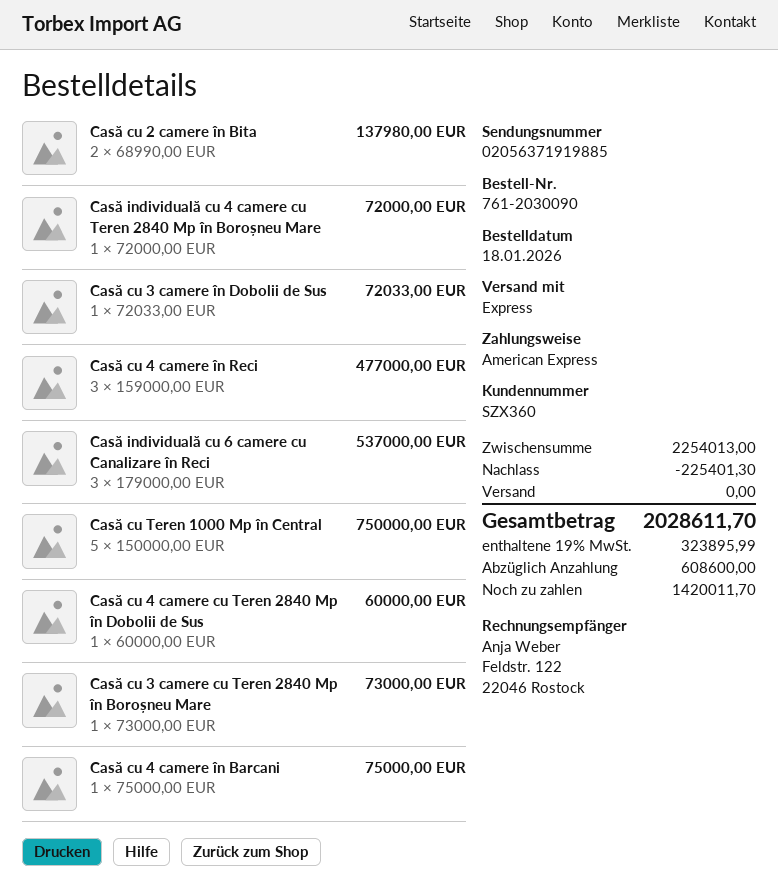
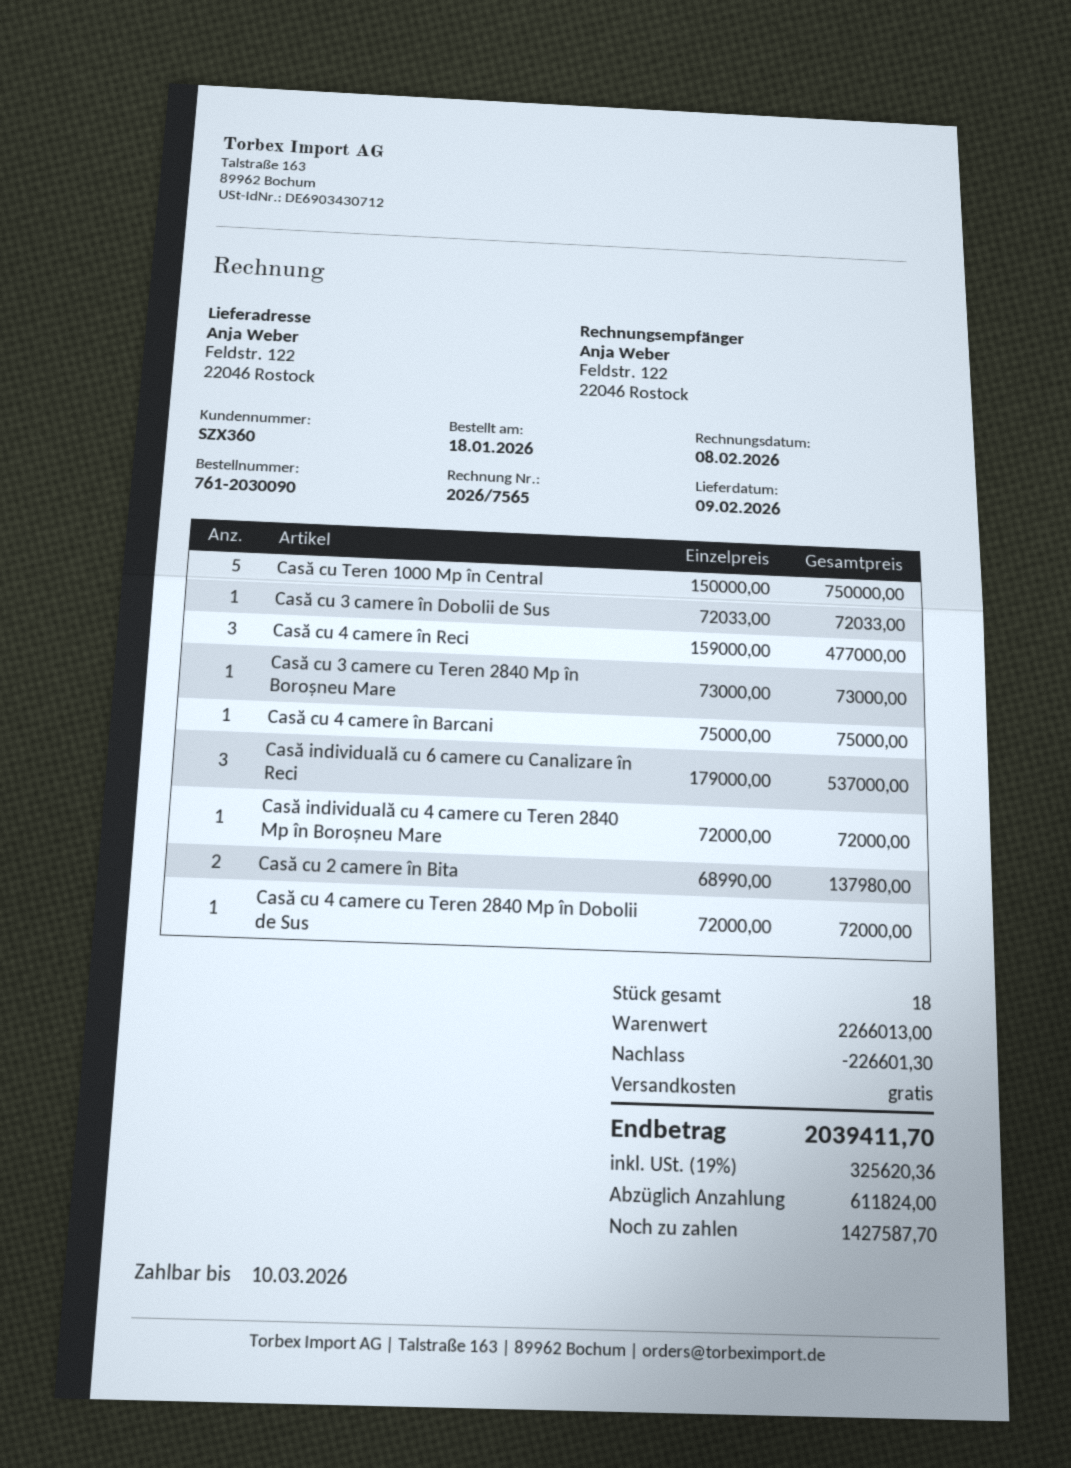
Casă cu 4 camere cu Teren 2840 Mp în Dobolii de Sus: 1 x 60000.00 = 60000.00 -> 1 x 72000.00 = 72000.00
subtotal: 2254013.00 -> 2266013.00
discount: 225401.30 -> 226601.30
tax: 19% = 323895.99 -> 19% = 325620.36
total: 2028611.70 -> 2039411.70
deposit: 608600.00 -> 611824.00
balance: 1420011.70 -> 1427587.70

